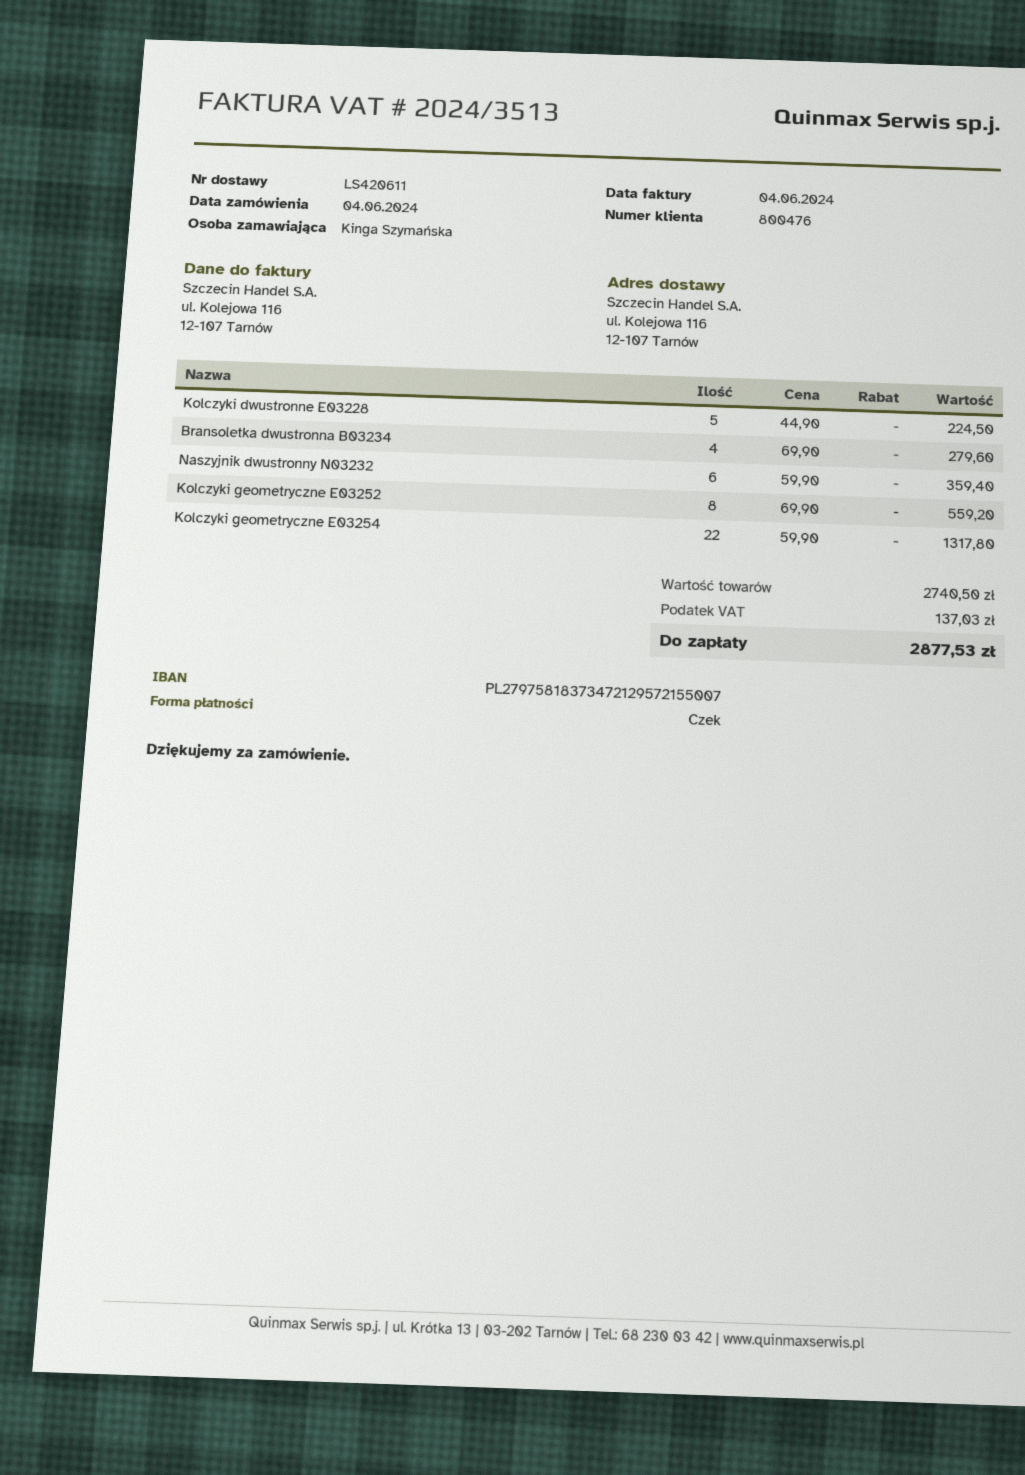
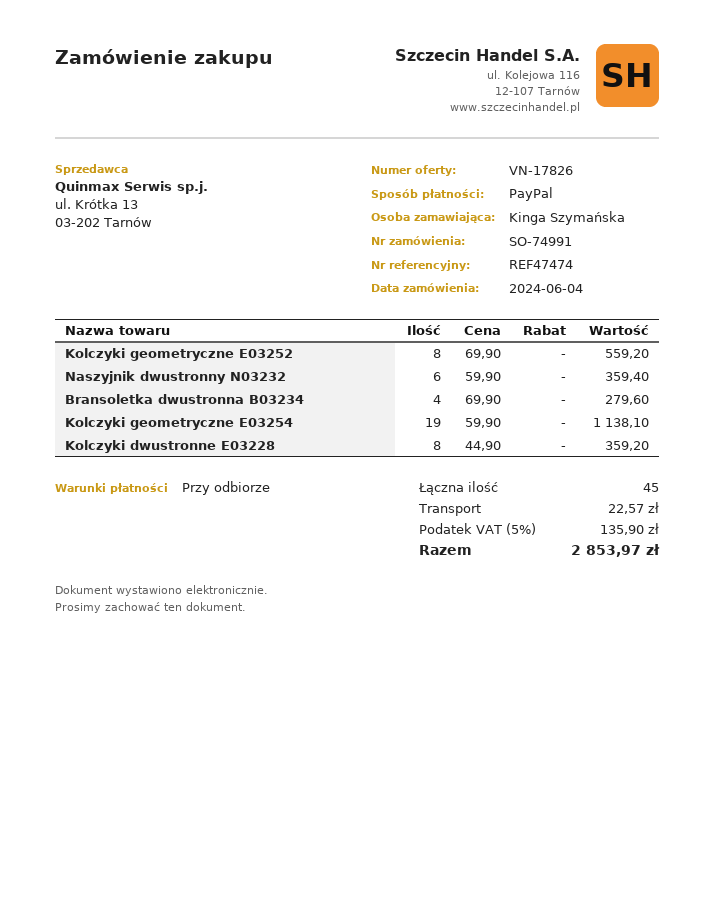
payment method: cheque -> PayPal
Kolczyki dwustronne E03228: 5 x 44.90 = 224.50 -> 8 x 44.90 = 359.20
Kolczyki geometryczne E03254: 22 x 59.90 = 1317.80 -> 19 x 59.90 = 1138.10
shipping: none -> 22.57
tax: 137.03 -> 135.90
total: 2877.53 -> 2853.97

